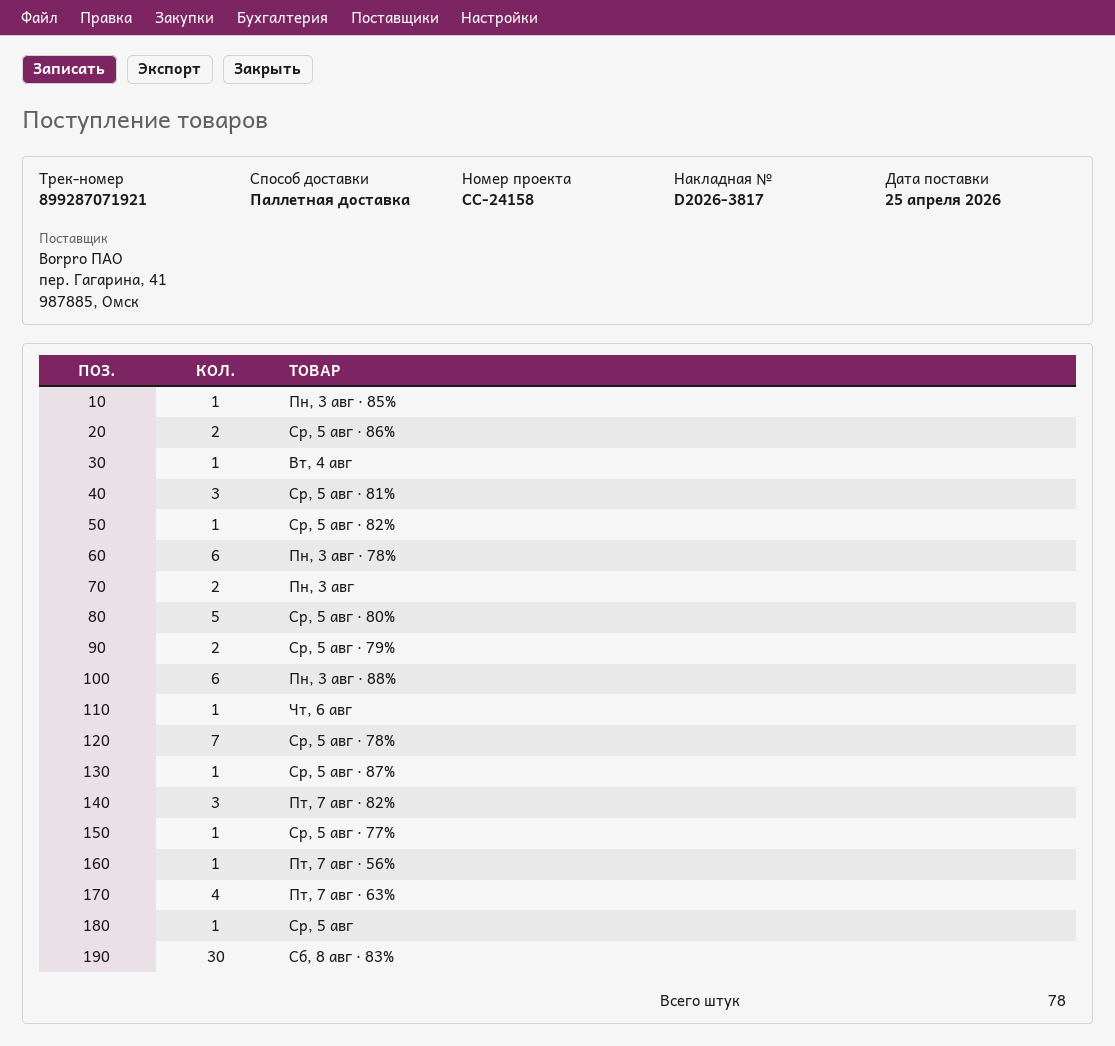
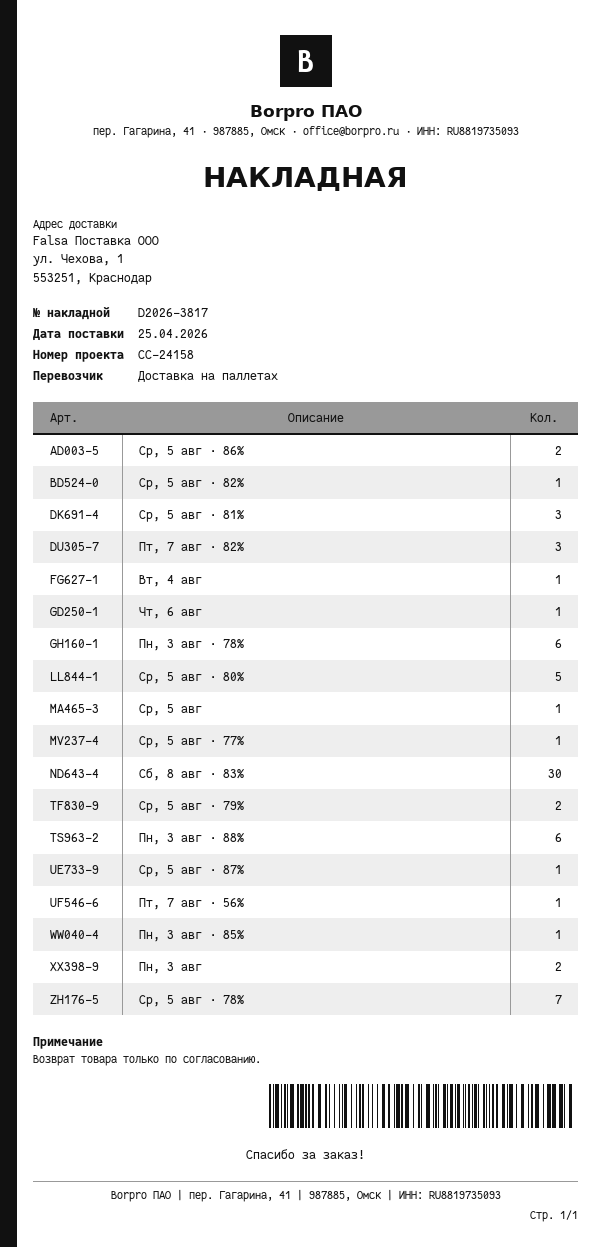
Пт, 7 авг · 63%: 4 -> none

